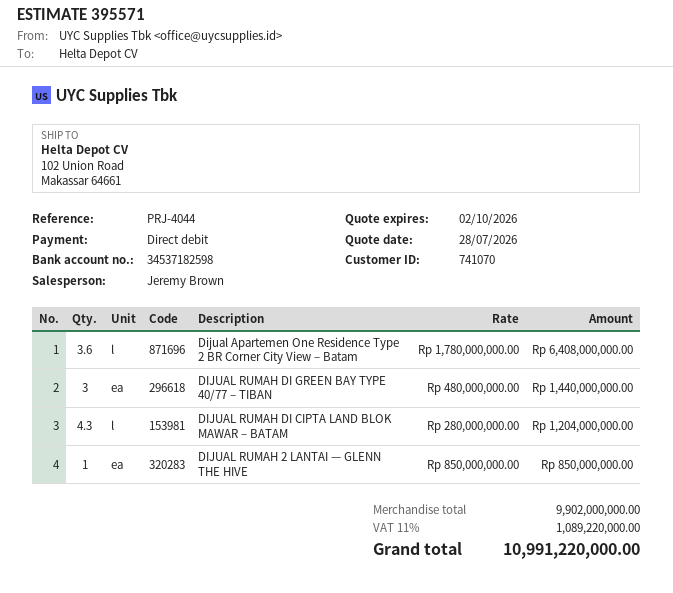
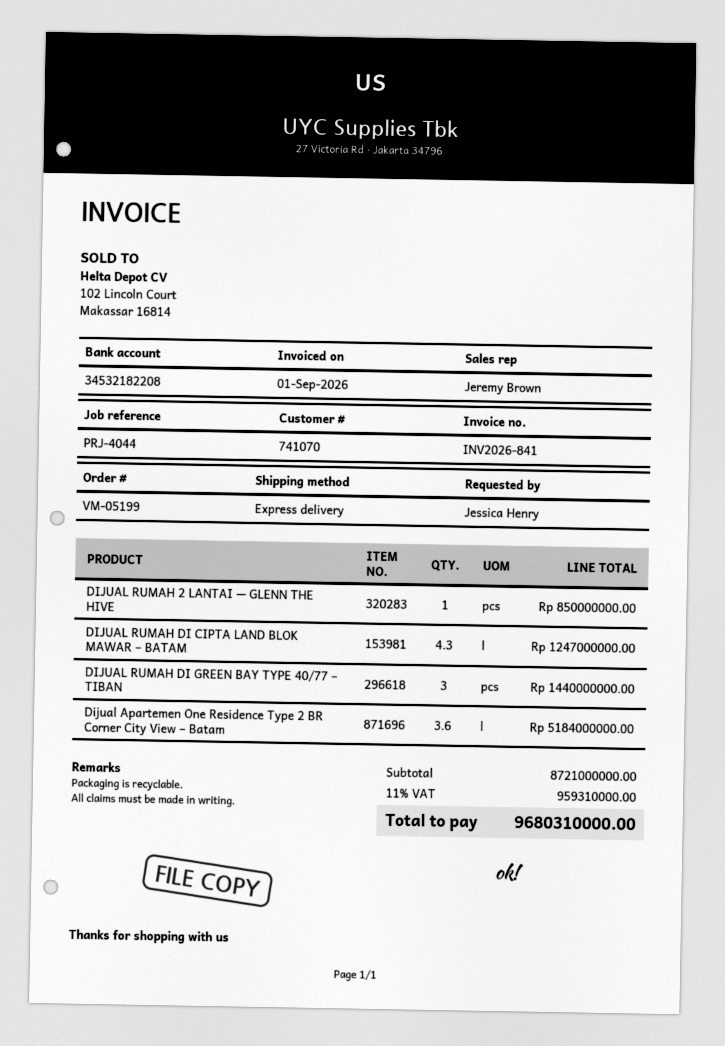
bank account: 34537182598 -> 34532182208
Dijual Apartemen One Residence Type 2 BR Corner City View – Batam: 3.6 for 6408000000.00 -> 3.6 for 5184000000.00
DIJUAL RUMAH DI CIPTA LAND BLOK MAWAR – BATAM: 4.3 for 1204000000.00 -> 4.3 for 1247000000.00
subtotal: 9902000000.00 -> 8721000000.00
tax: 11% = 1089220000.00 -> 11% = 959310000.00
total: 10991220000.00 -> 9680310000.00

